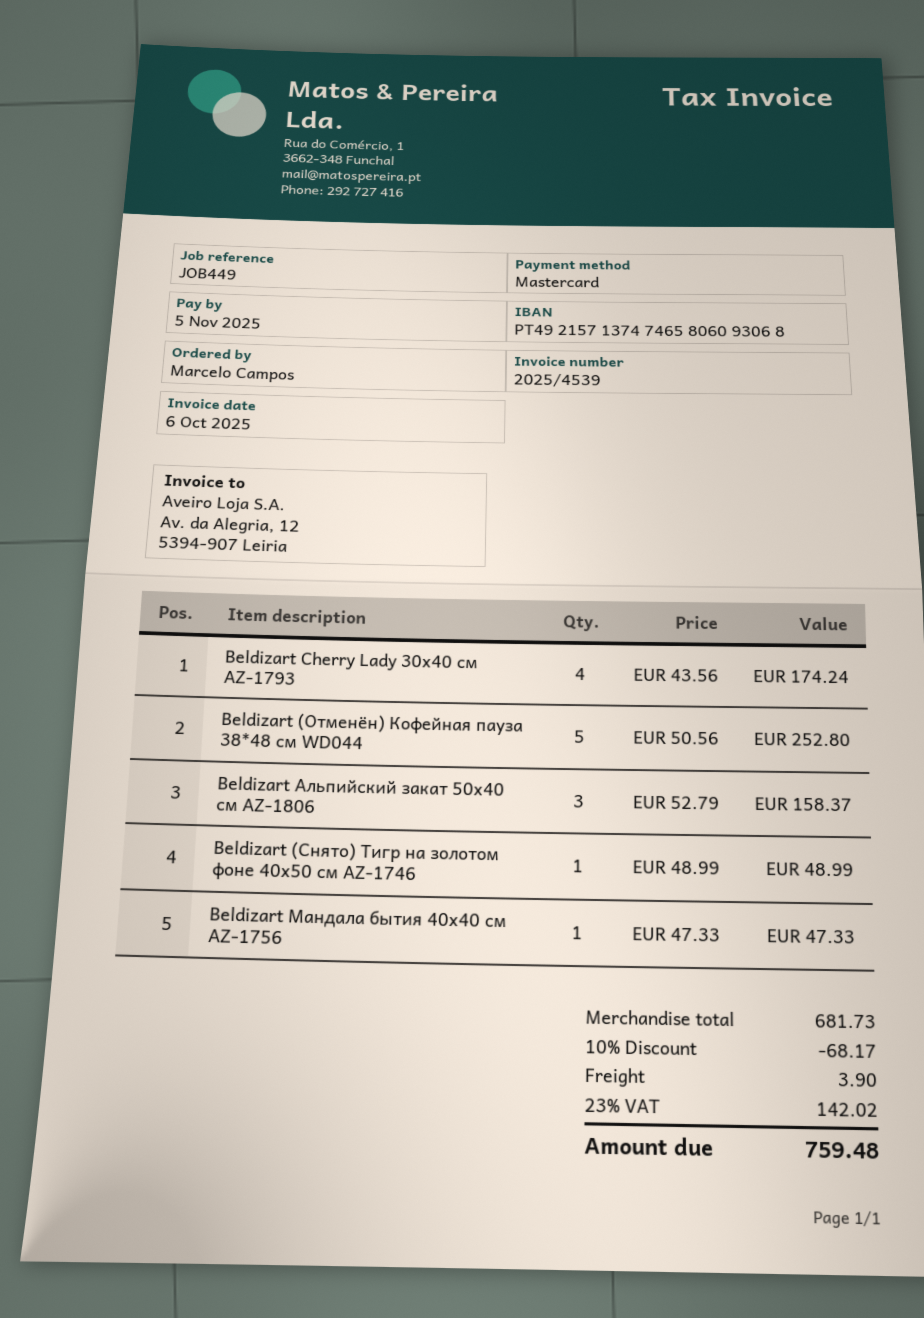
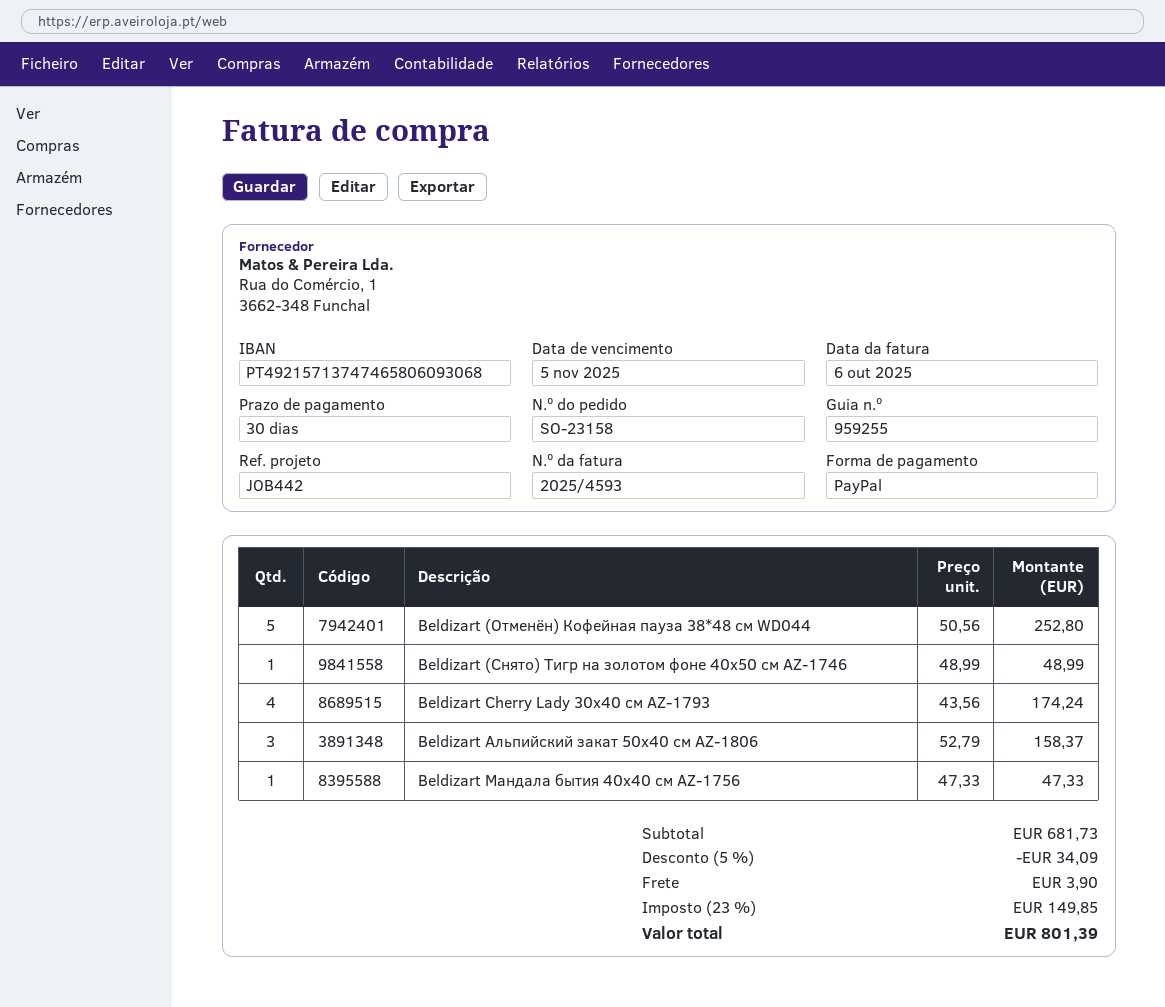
invoice number: 2025/4539 -> 2025/4593
reference: JOB449 -> JOB442
payment method: Mastercard -> PayPal
discount: 10% = 68.17 -> 5% = 34.09
tax: 23% = 142.02 -> 23% = 149.85
total: 759.48 -> 801.39

